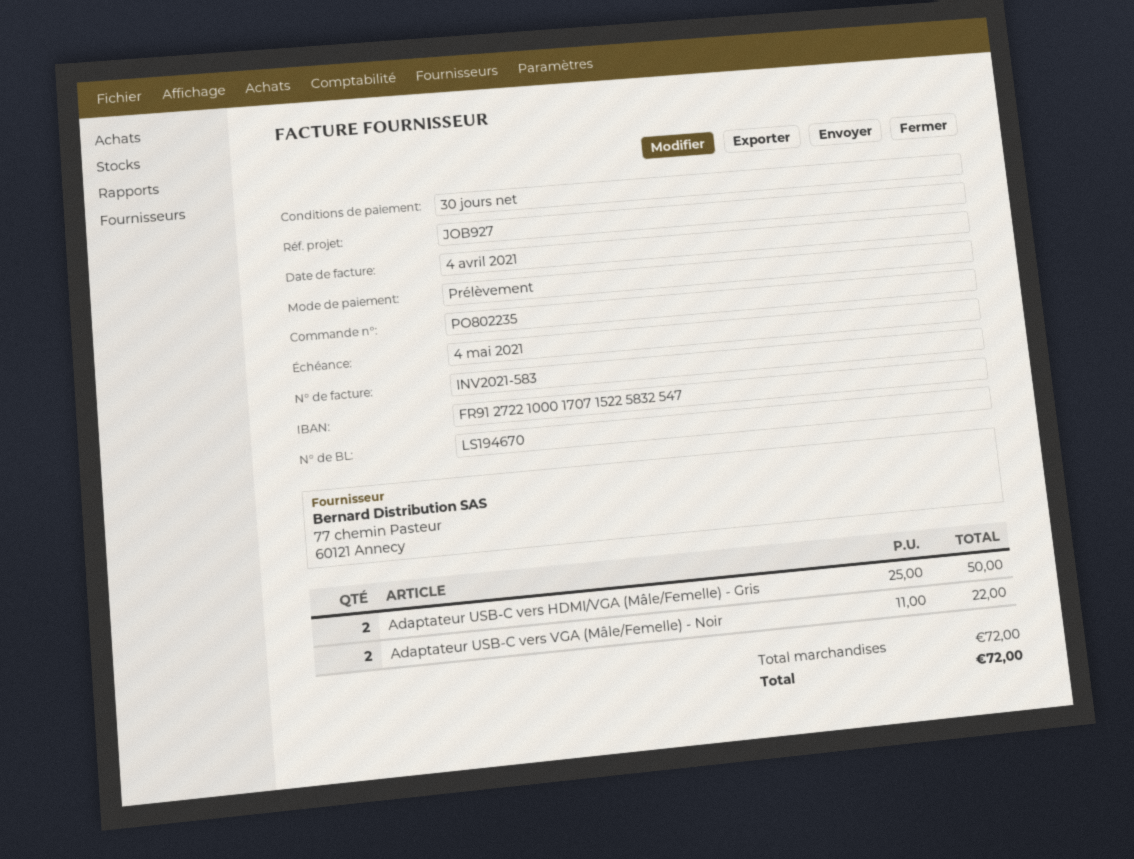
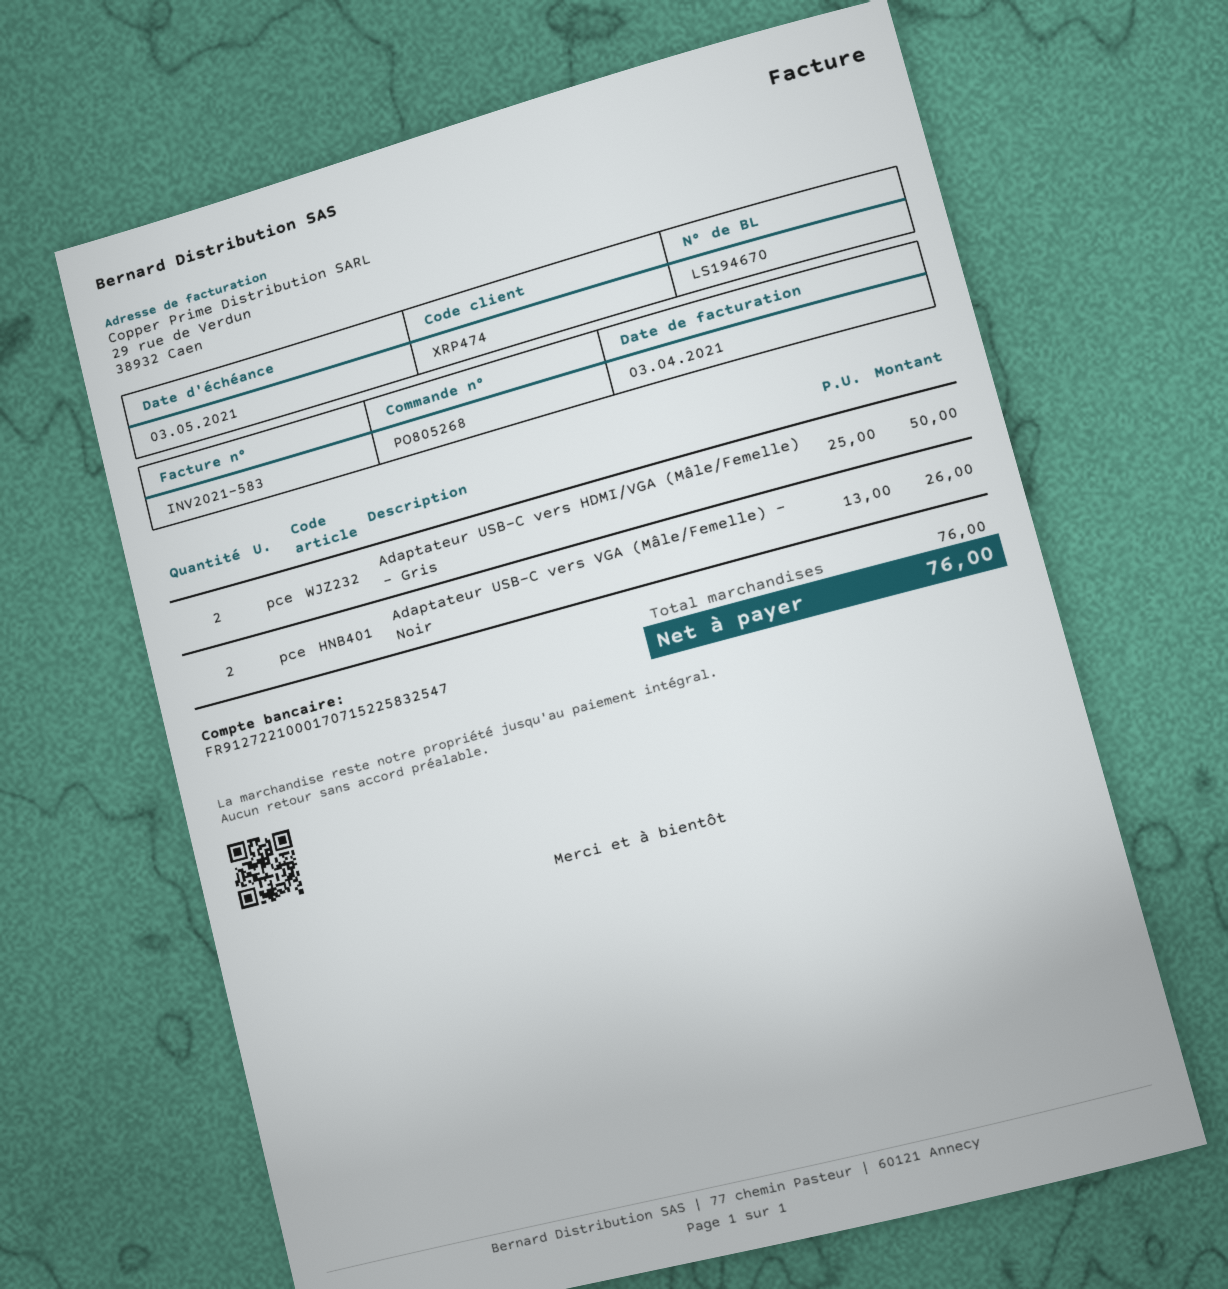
order number: PO802235 -> PO805268
invoice date: 2021-04-04 -> 2021-04-03
due date: 2021-05-04 -> 2021-05-03
Adaptateur USB-C vers VGA (Mâle/Femelle) - Noir: 2 x 11.00 = 22.00 -> 2 x 13.00 = 26.00
subtotal: 72.00 -> 76.00
total: 72.00 -> 76.00

